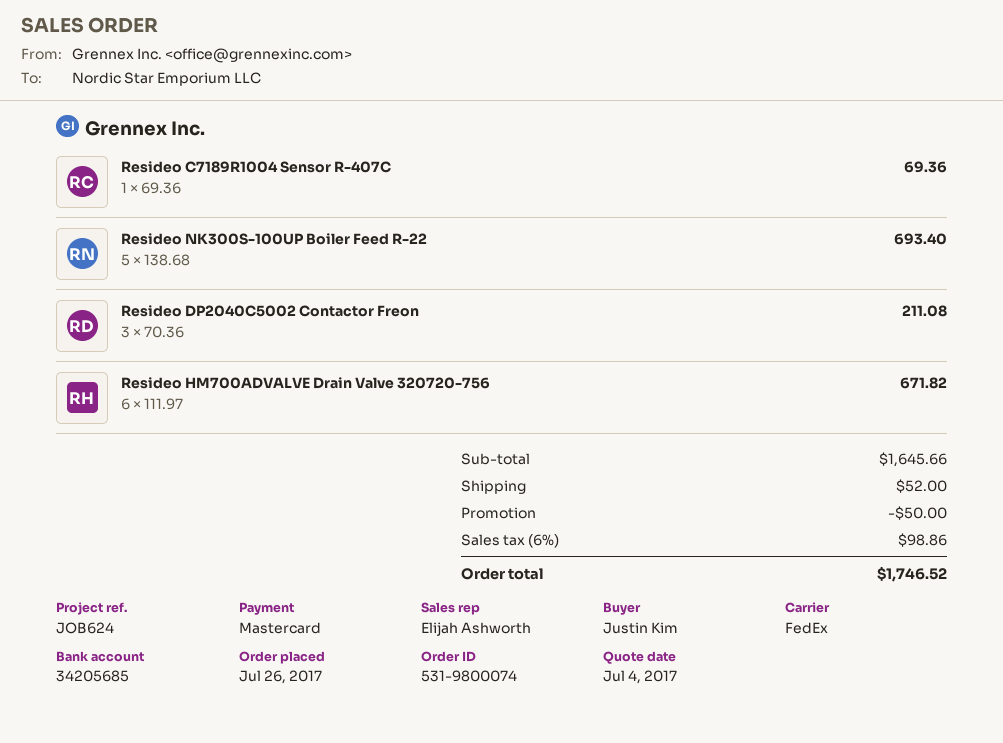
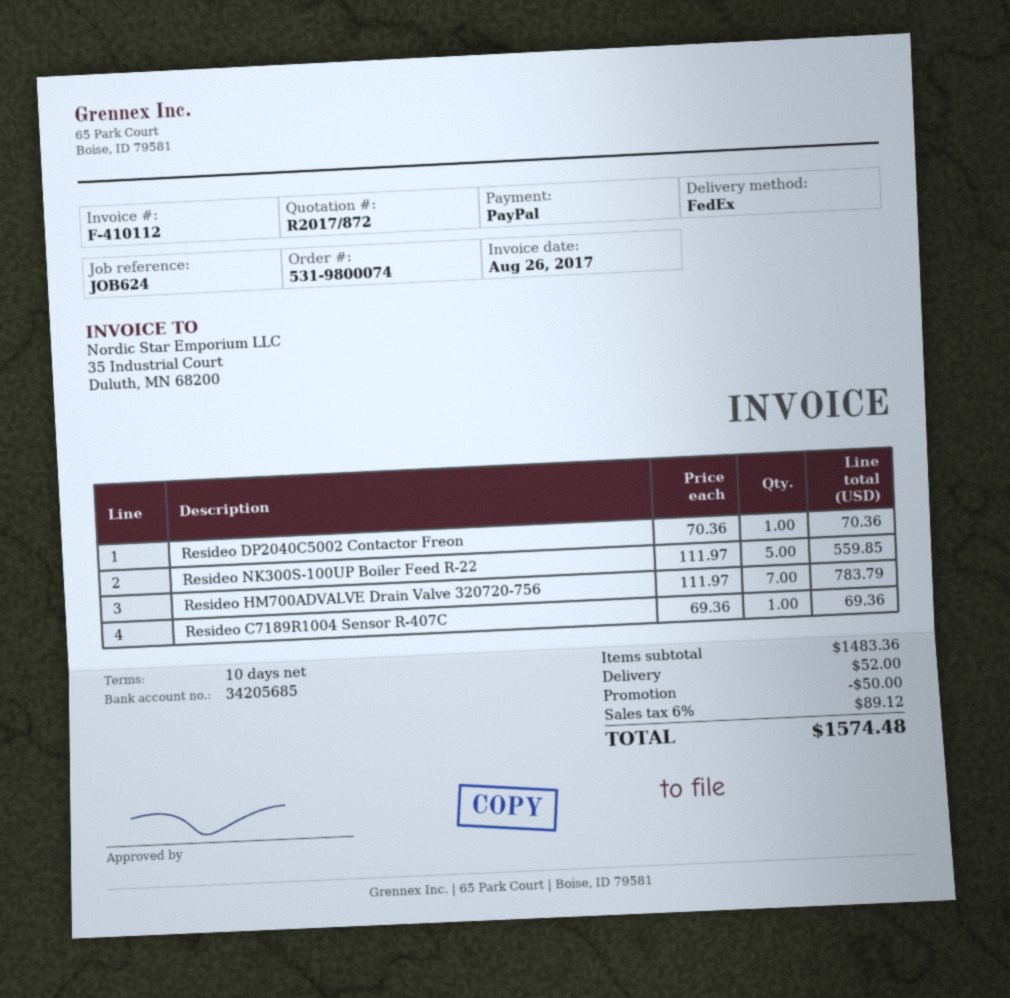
payment method: Mastercard -> PayPal
Resideo NK300S-100UP Boiler Feed R-22: 5 x 138.68 = 693.40 -> 5 x 111.97 = 559.85
Resideo DP2040C5002 Contactor Freon: 3 x 70.36 = 211.08 -> 1 x 70.36 = 70.36
Resideo HM700ADVALVE Drain Valve 320720-756: 6 x 111.97 = 671.82 -> 7 x 111.97 = 783.79
subtotal: 1645.66 -> 1483.36
tax: 6% = 98.86 -> 6% = 89.12
total: 1746.52 -> 1574.48

